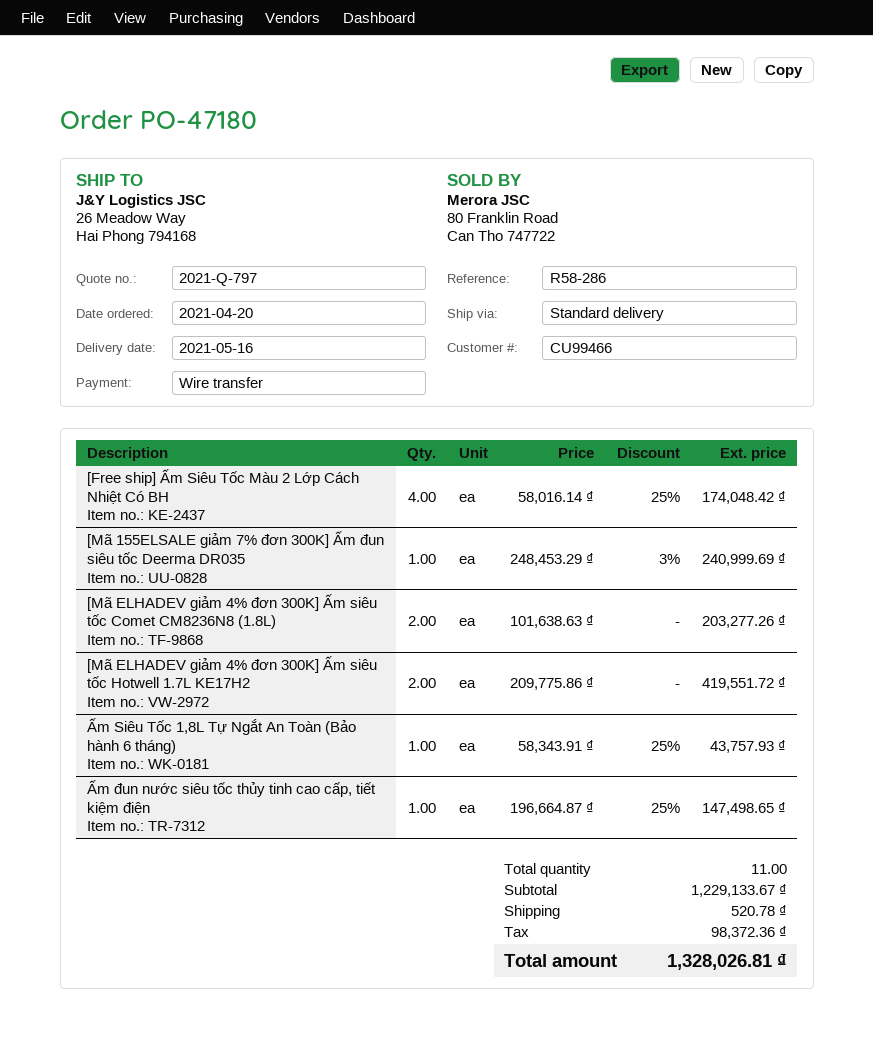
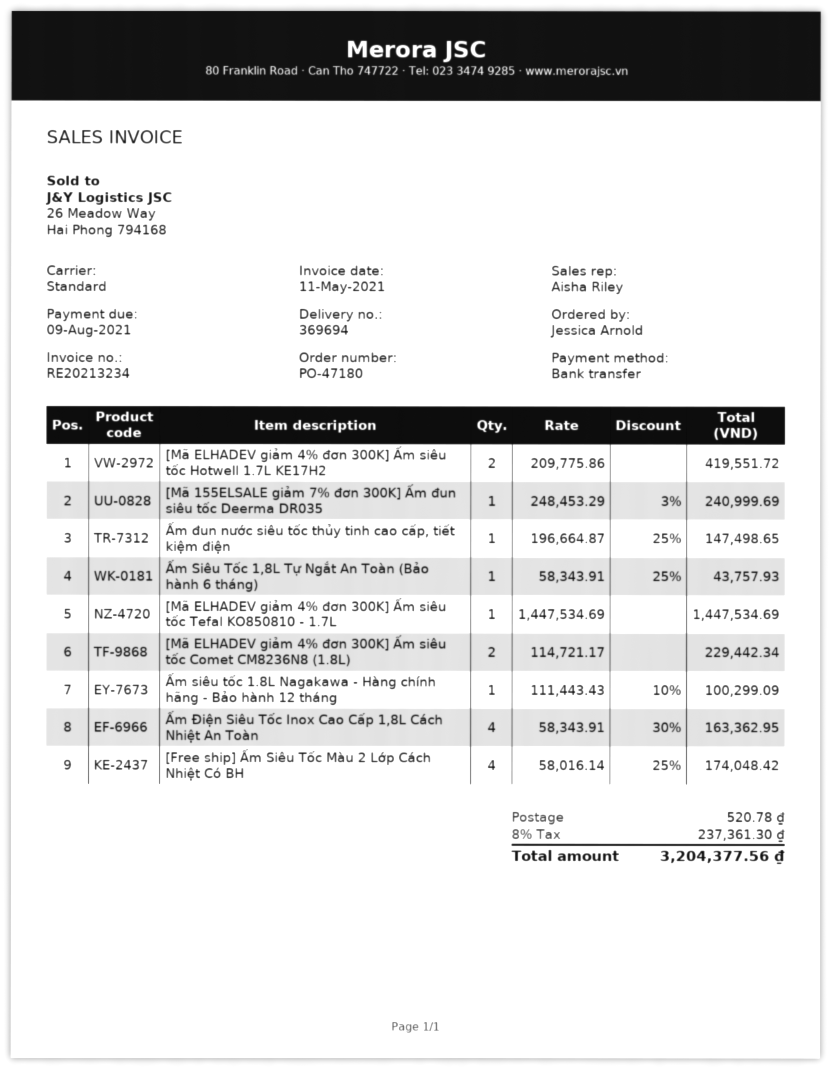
[Mã ELHADEV giảm 4% đơn 300K] Ấm siêu tốc Comet CM8236N8 (1.8L): 2 x 101638.63 = 203277.26 -> 2 x 114721.17 = 229442.34
[Mã ELHADEV giảm 4% đơn 300K] Ấm siêu tốc Tefal KO850810 - 1.7L: none -> 1 x 1447534.69 = 1447534.69
Ấm siêu tốc 1.8L Nagakawa - Hàng chính hãng - Bảo hành 12 tháng: none -> 1 x 111443.43 - 10% = 100299.09
Ấm Điện Siêu Tốc Inox Cao Cấp 1,8L Cách Nhiệt An Toàn: none -> 4 x 58343.91 - 30% = 163362.95
tax: 98372.36 -> 237361.30
total: 1328026.81 -> 3204377.56

